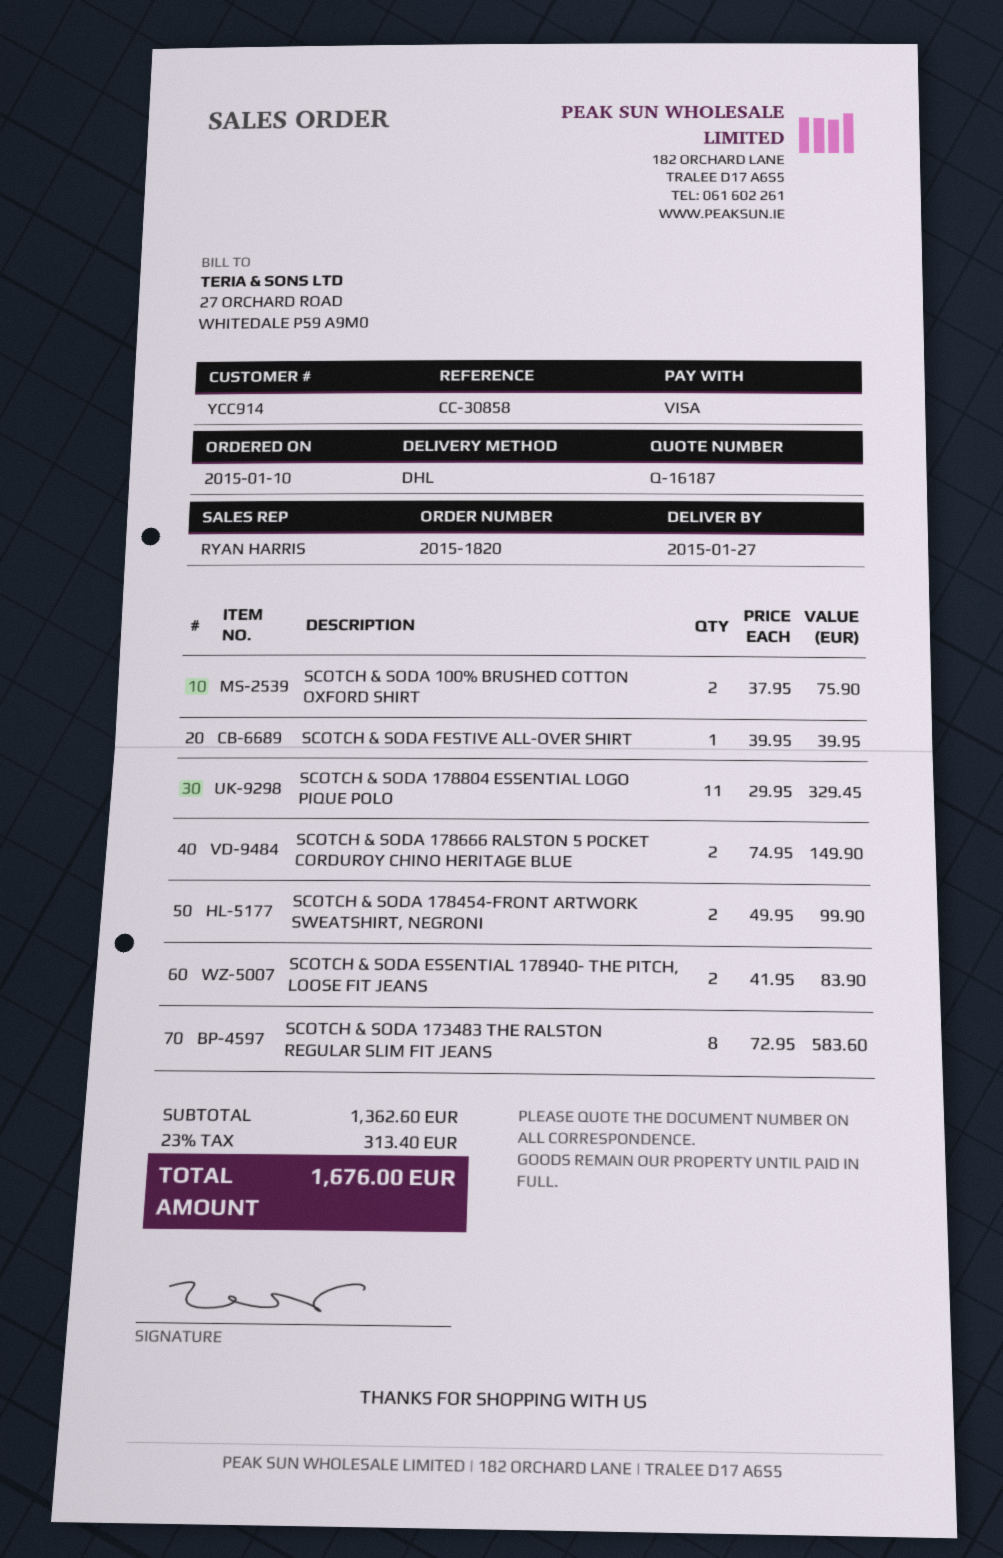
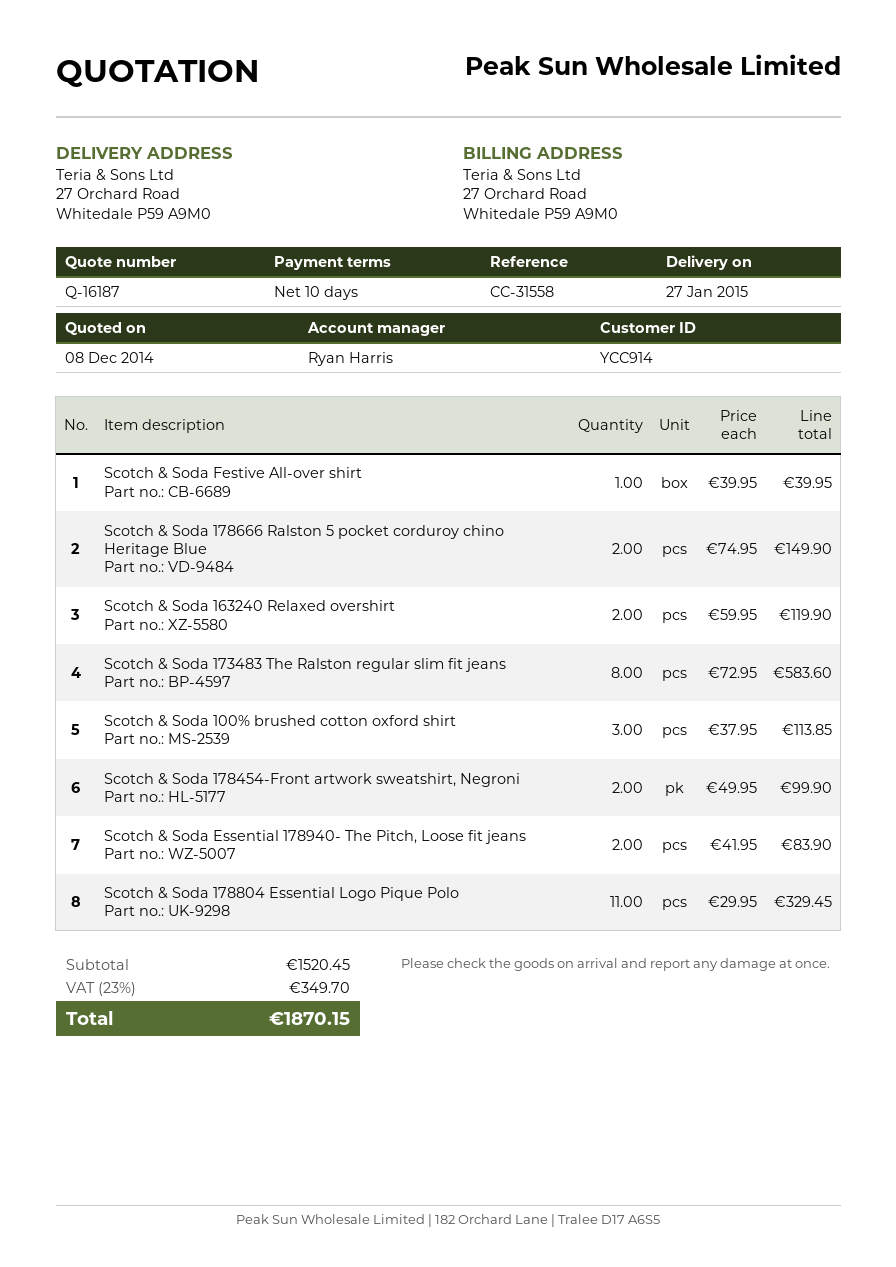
reference: CC-30858 -> CC-31558
SCOTCH & SODA 100% BRUSHED COTTON OXFORD SHIRT: 2 x 37.95 = 75.90 -> 3 x 37.95 = 113.85
Scotch & Soda 163240 Relaxed overshirt: none -> 2 x 59.95 = 119.90
subtotal: 1362.60 -> 1520.45
tax: 23% = 313.40 -> 23% = 349.70
total: 1676.00 -> 1870.15

